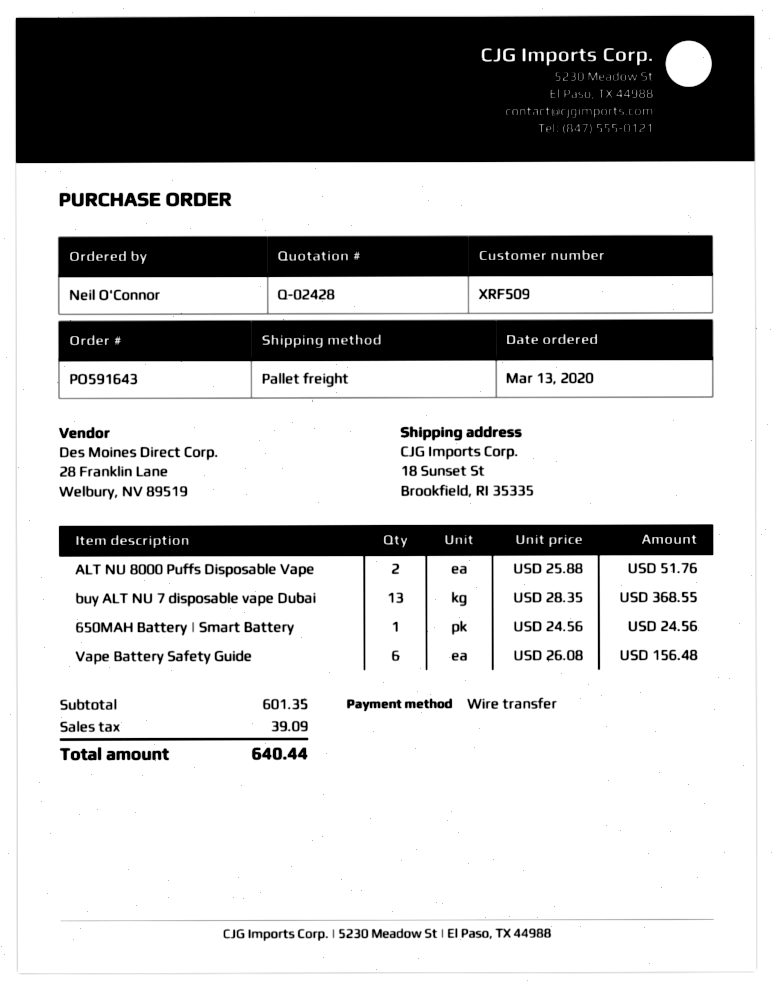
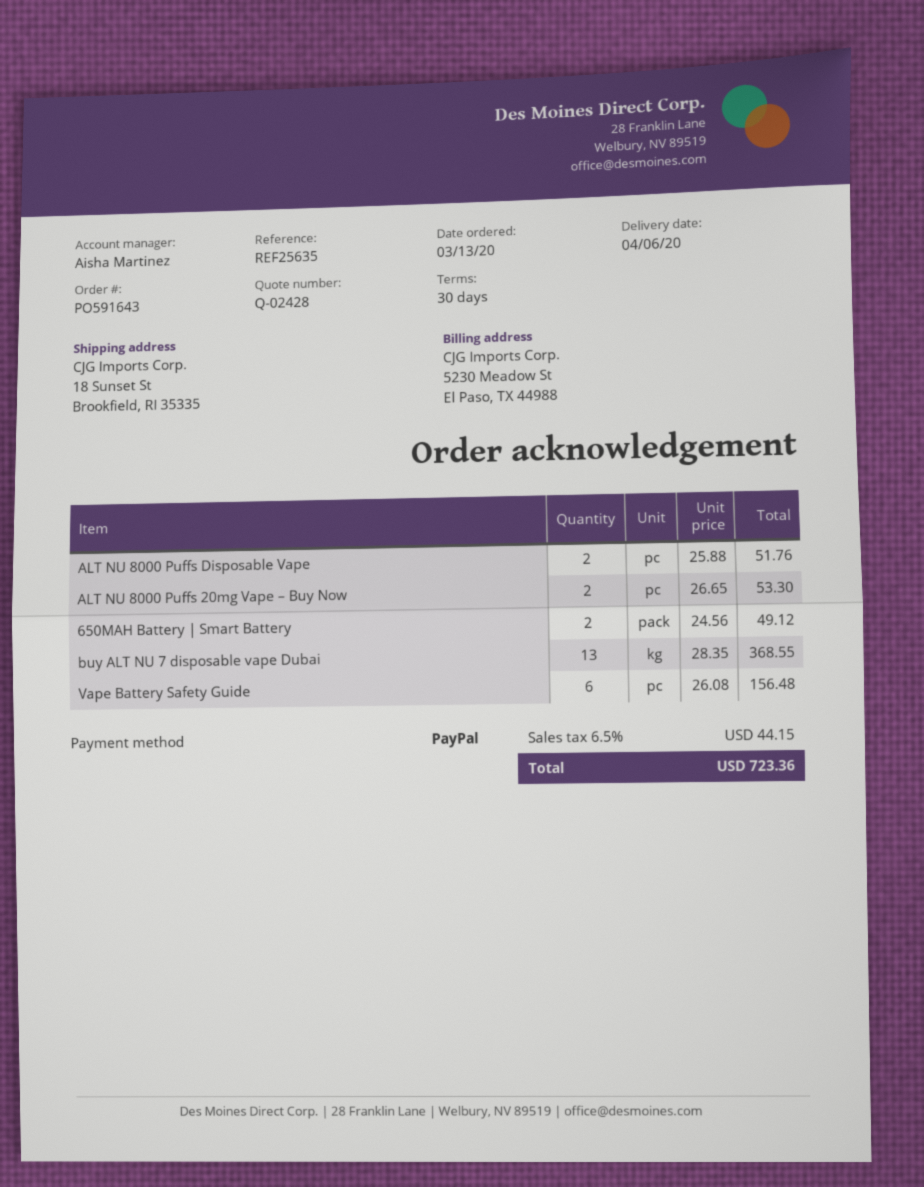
payment method: bank transfer -> PayPal
650MAH Battery | Smart Battery: 1 x 24.56 = 24.56 -> 2 x 24.56 = 49.12
ALT NU 8000 Puffs 20mg Vape – Buy Now: none -> 2 x 26.65 = 53.30
tax: 39.09 -> 44.15
total: 640.44 -> 723.36

